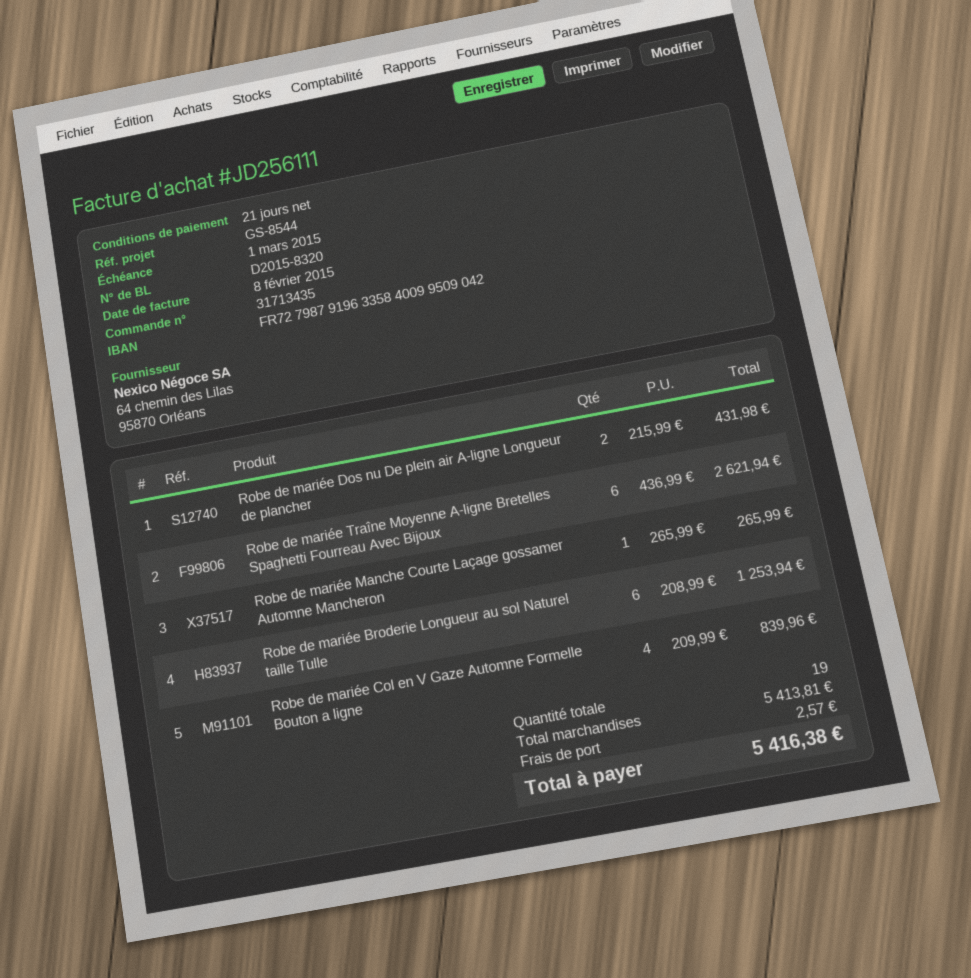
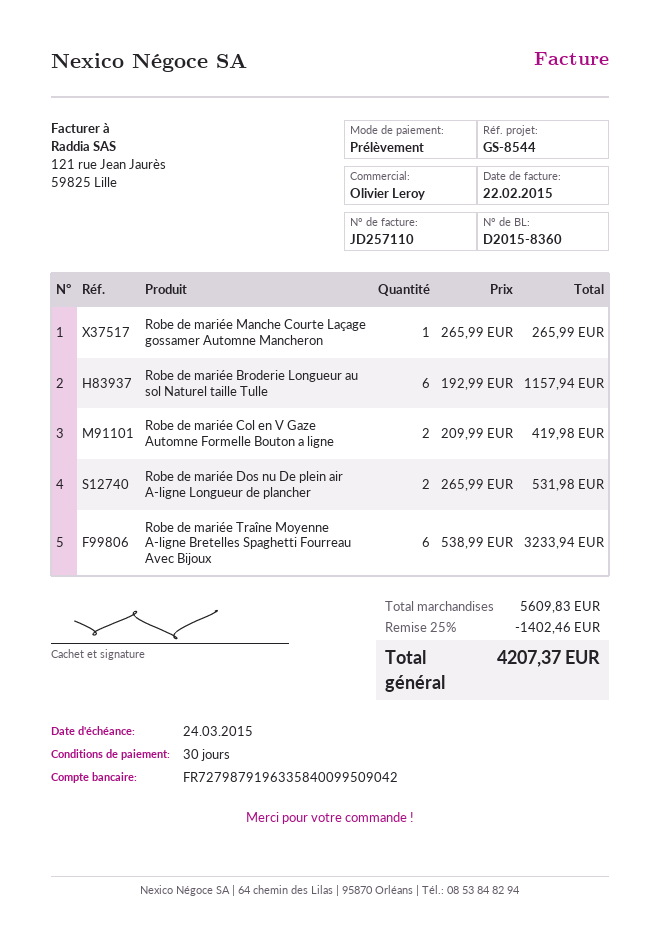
delivery note number: D2015-8320 -> D2015-8360
invoice number: JD256111 -> JD257110
invoice date: 2015-02-08 -> 2015-02-22
payment terms: 21 days -> 30 days
due date: 2015-03-01 -> 2015-03-24
Robe de mariée Dos nu De plein air A-ligne Longueur de plancher: 2 x 215.99 = 431.98 -> 2 x 265.99 = 531.98
Robe de mariée Traîne Moyenne A-ligne Bretelles Spaghetti Fourreau Avec Bijoux: 6 x 436.99 = 2621.94 -> 6 x 538.99 = 3233.94
Robe de mariée Broderie Longueur au sol Naturel taille Tulle: 6 x 208.99 = 1253.94 -> 6 x 192.99 = 1157.94
Robe de mariée Col en V Gaze Automne Formelle Bouton a ligne: 4 x 209.99 = 839.96 -> 2 x 209.99 = 419.98
subtotal: 5413.81 -> 5609.83
discount: none -> 25% = 1402.46
shipping: 2.57 -> none
total: 5416.38 -> 4207.37

